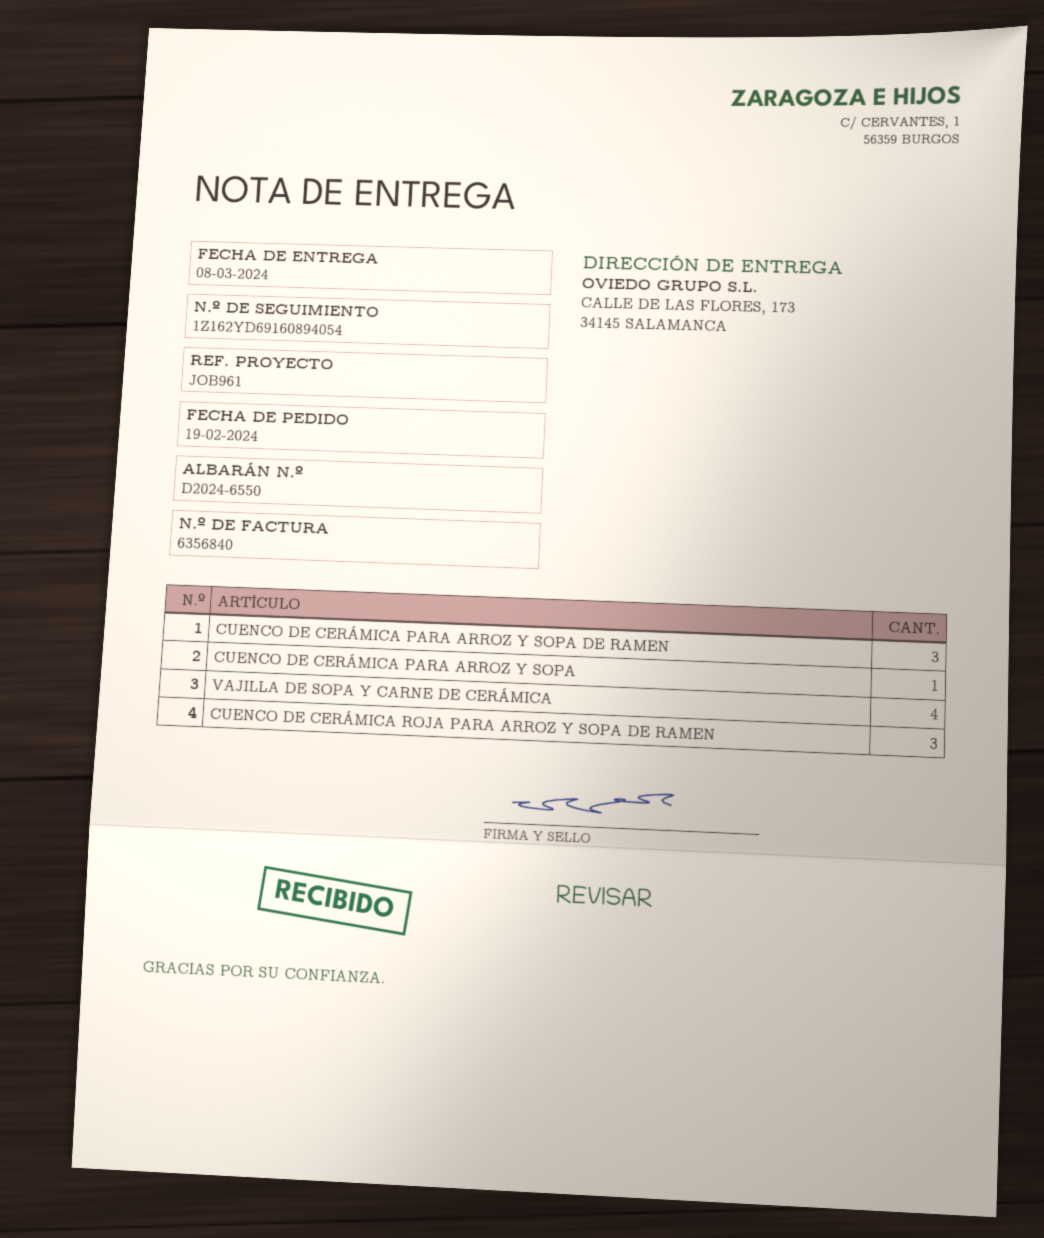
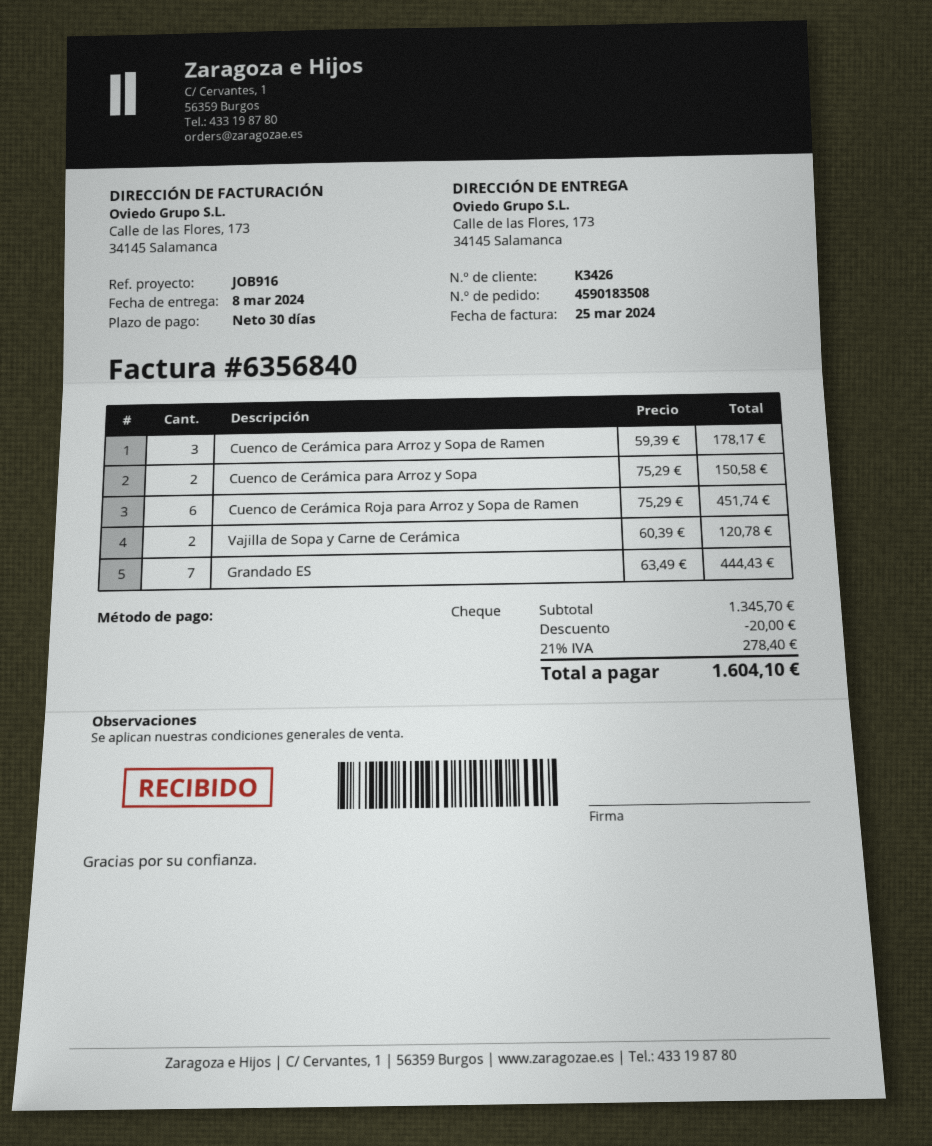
reference: JOB961 -> JOB916
CUENCO DE CERÁMICA PARA ARROZ Y SOPA: 1 -> 2
VAJILLA DE SOPA Y CARNE DE CERÁMICA: 4 -> 2
CUENCO DE CERÁMICA ROJA PARA ARROZ Y SOPA DE RAMEN: 3 -> 6
Grandado ES: none -> 7

